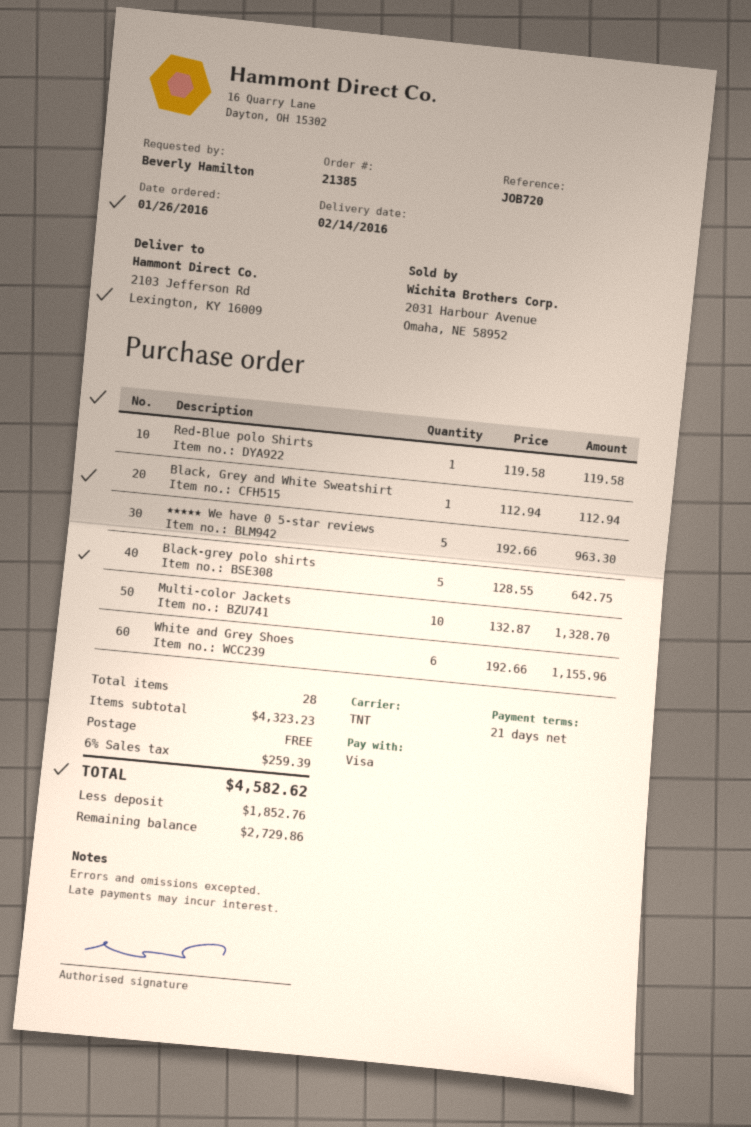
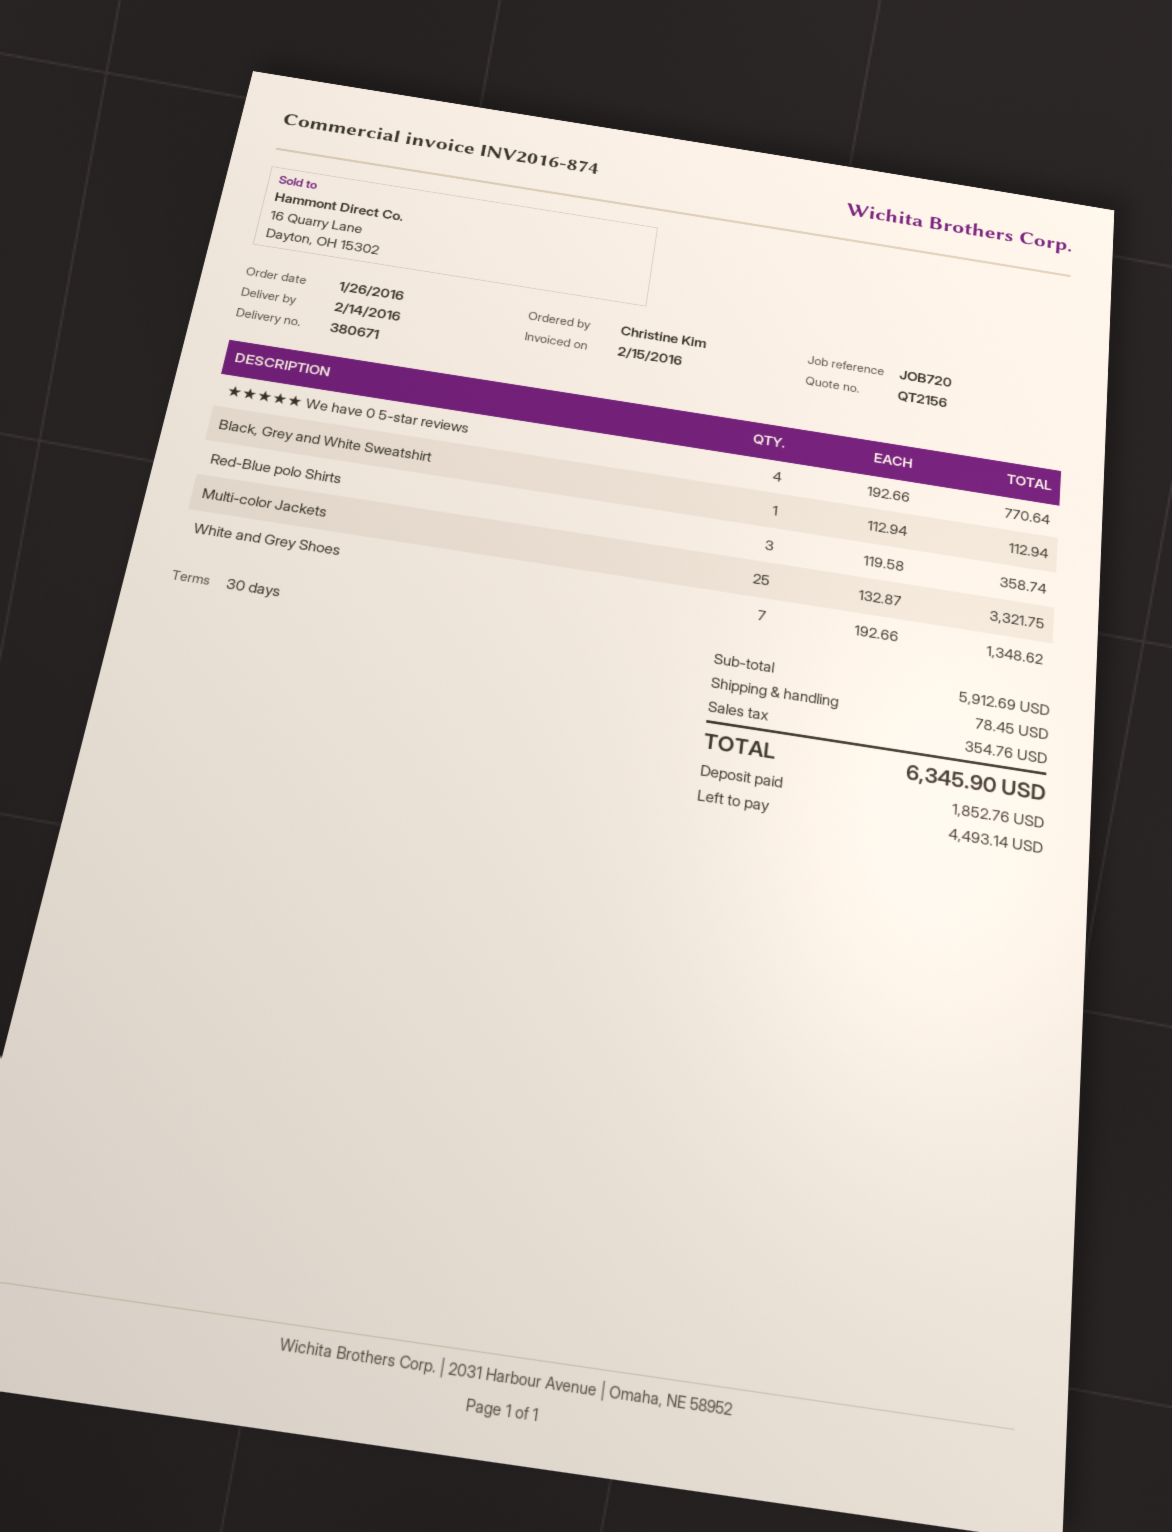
payment terms: 21 days -> 30 days
ordered by: Beverly Hamilton -> Christine Kim
Red-Blue polo Shirts: 1 x 119.58 = 119.58 -> 3 x 119.58 = 358.74
★★★★★ We have 0 5-star reviews: 5 x 192.66 = 963.30 -> 4 x 192.66 = 770.64
Black-grey polo shirts: 5 x 128.55 = 642.75 -> none
Multi-color Jackets: 10 x 132.87 = 1328.70 -> 25 x 132.87 = 3321.75
White and Grey Shoes: 6 x 192.66 = 1155.96 -> 7 x 192.66 = 1348.62
subtotal: 4323.23 -> 5912.69
shipping: 0.00 -> 78.45
tax: 259.39 -> 354.76
total: 4582.62 -> 6345.90
balance: 2729.86 -> 4493.14

